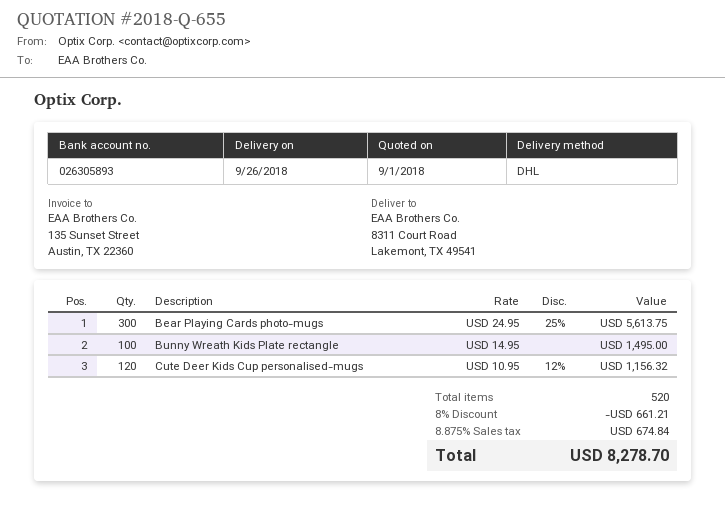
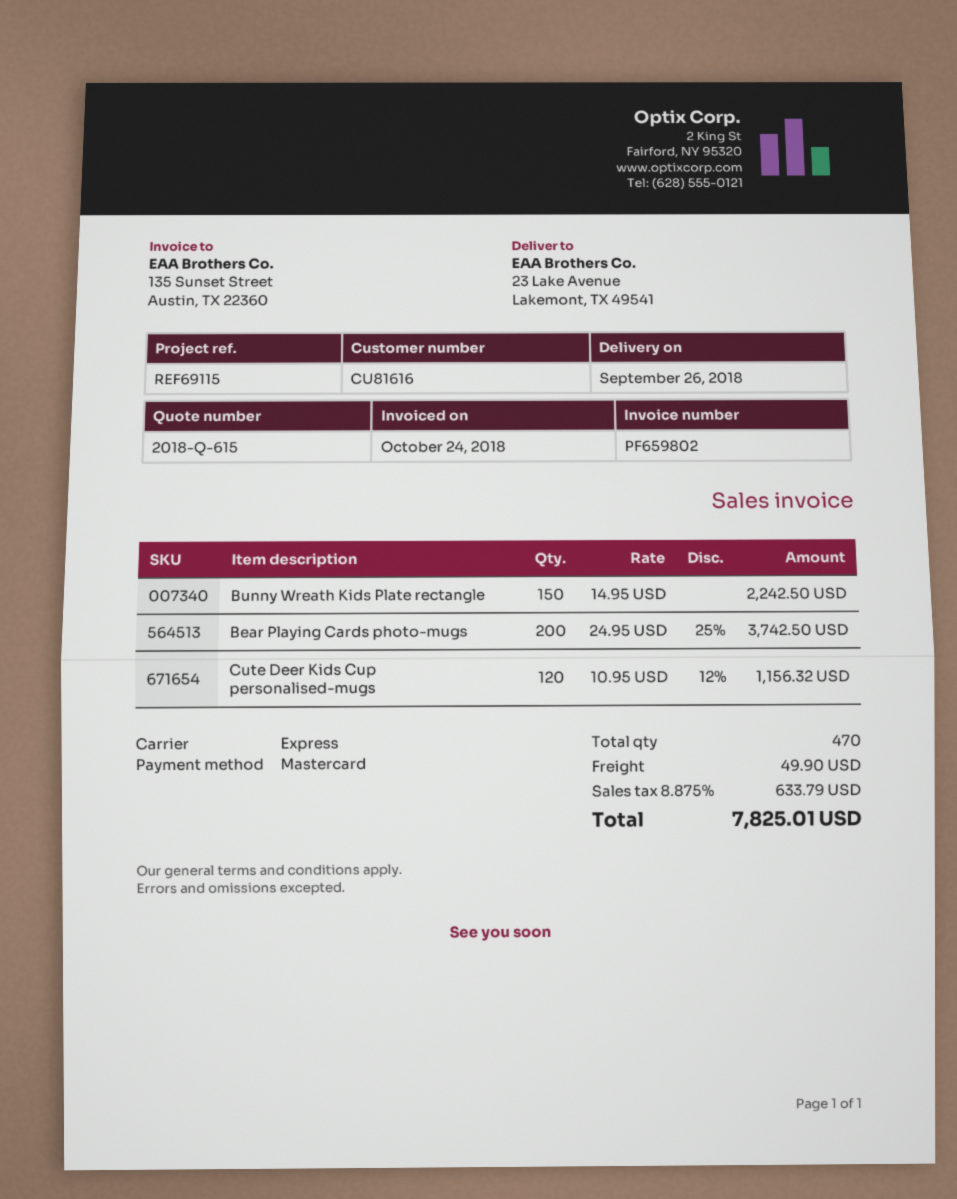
quote number: 2018-Q-655 -> 2018-Q-615
shipping method: DHL -> express
ship to: 8311 Court Road, Lakemont, TX 49541 -> 23 Lake Avenue, Lakemont, TX 49541
Bear Playing Cards photo-mugs: 300 x 24.95 - 25% = 5613.75 -> 200 x 24.95 - 25% = 3742.50
Bunny Wreath Kids Plate rectangle: 100 x 14.95 = 1495.00 -> 150 x 14.95 = 2242.50
total quantity: 520 -> 470
discount: 8% = 661.21 -> none
shipping: none -> 49.90
tax: 8.875% = 674.84 -> 8.875% = 633.79
total: 8278.70 -> 7825.01

